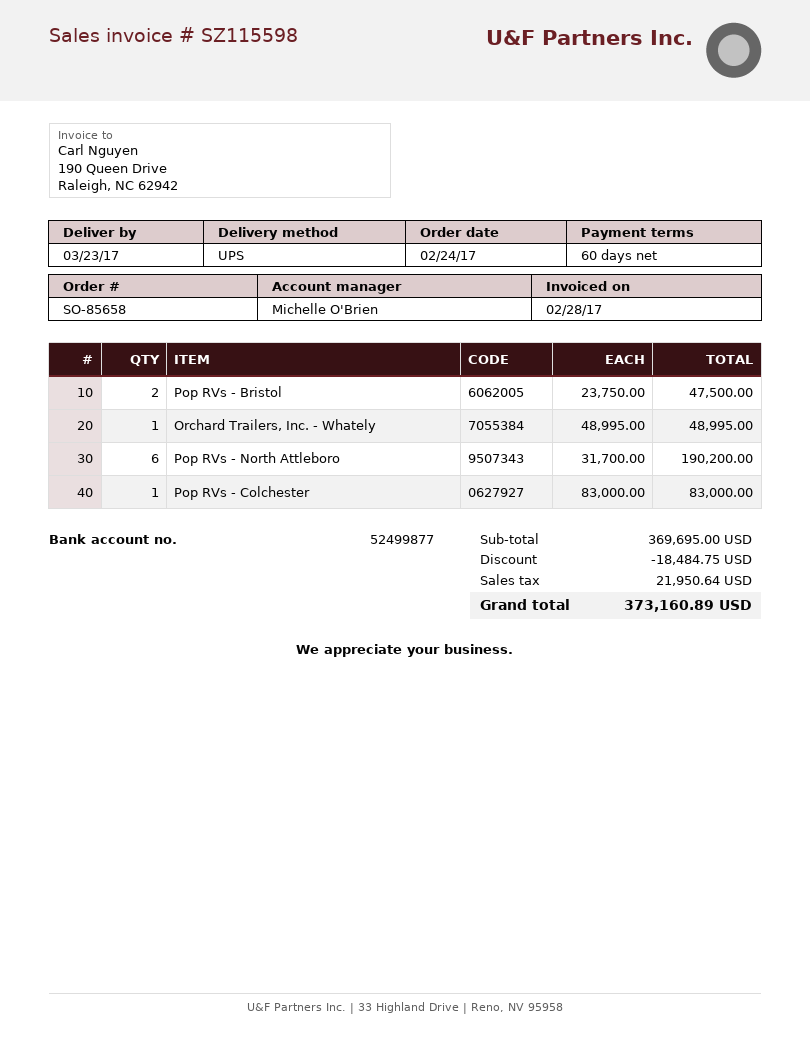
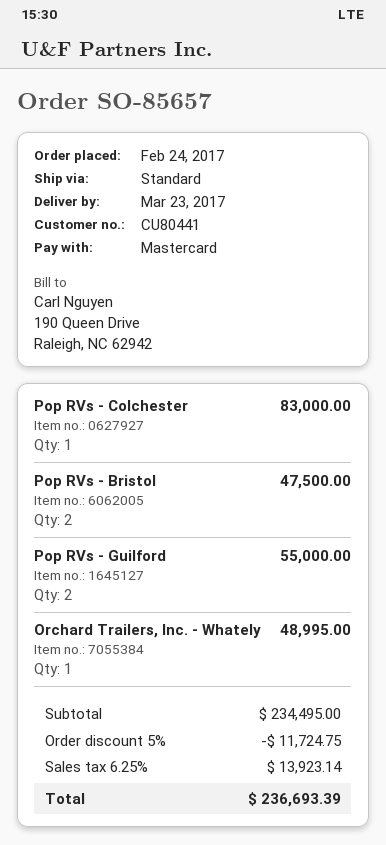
order number: SO-85658 -> SO-85657
shipping method: UPS -> standard
Pop RVs - North Attleboro: 6 for 190200.00 -> none
Pop RVs - Guilford: none -> 2 for 55000.00
subtotal: 369695.00 -> 234495.00
discount: 18484.75 -> 11724.75
tax: 21950.64 -> 13923.14
total: 373160.89 -> 236693.39

